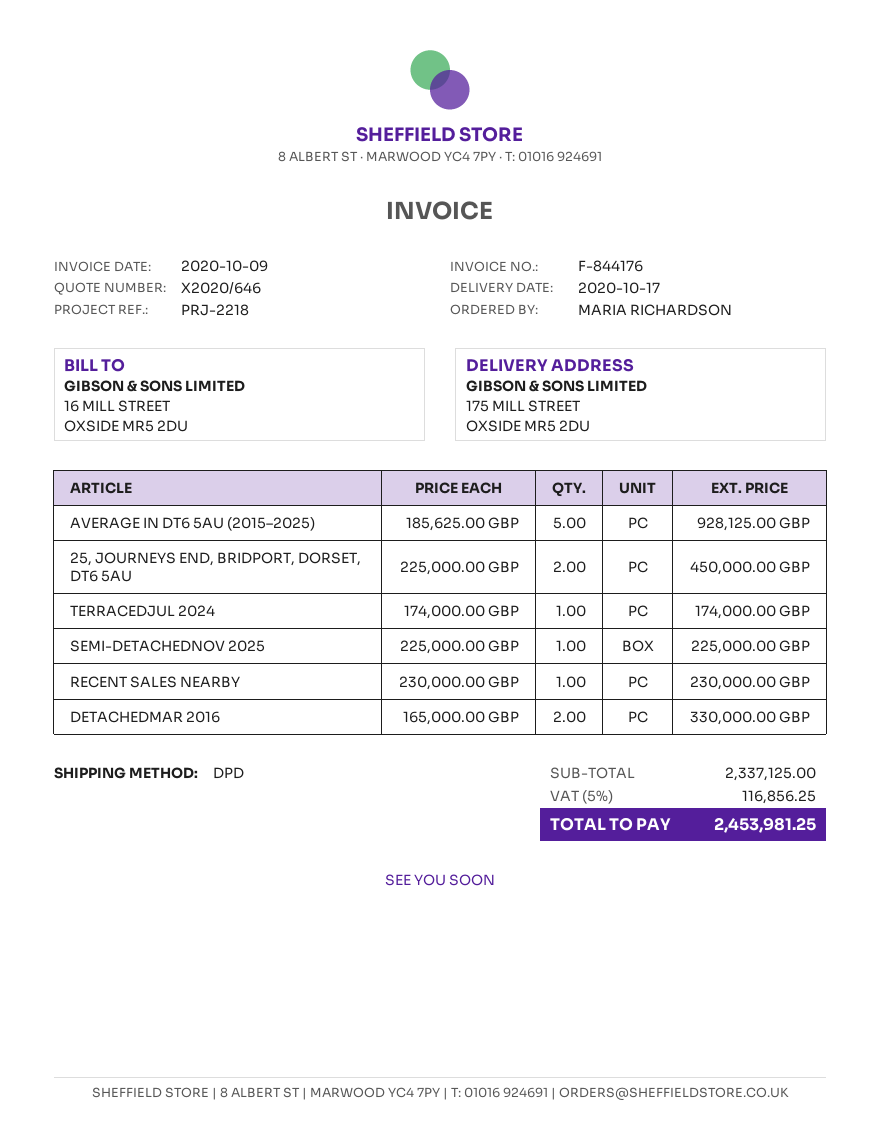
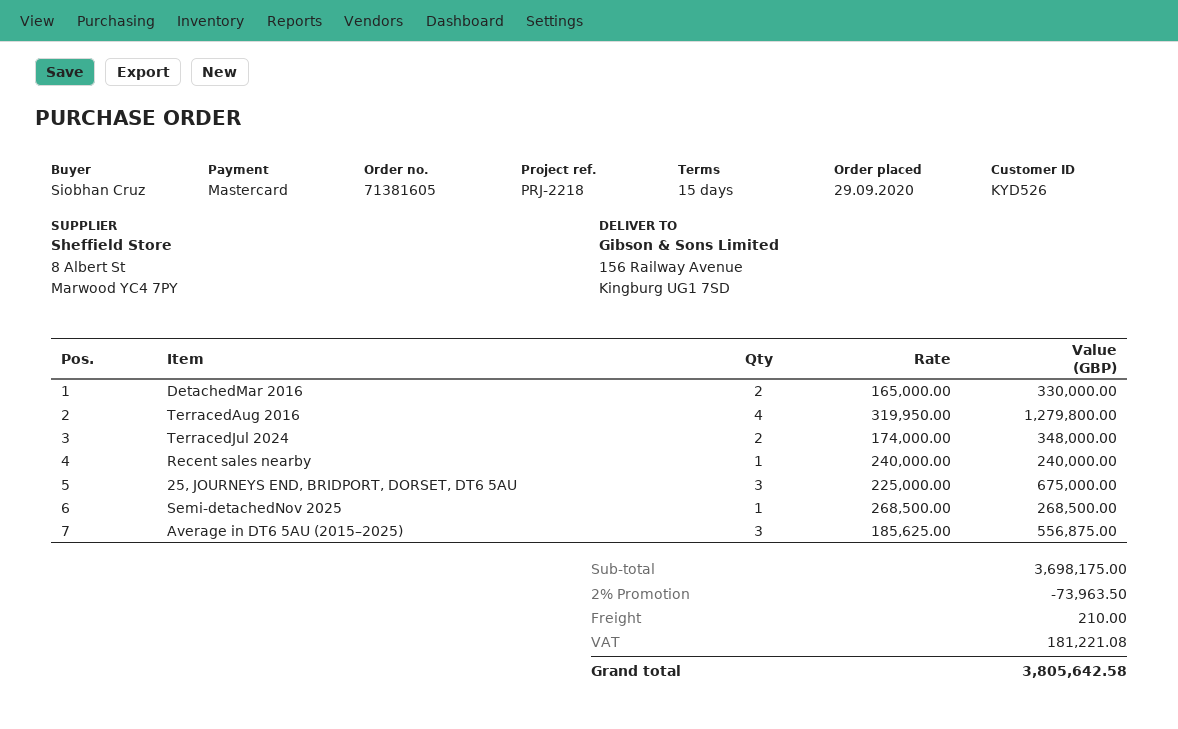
ordered by: MARIA RICHARDSON -> Siobhan Cruz
ship to: 175 MILL STREET, OXSIDE MR5 2DU -> 156 Railway Avenue, Kingburg UG1 7SD
AVERAGE IN DT6 5AU (2015–2025): 5 x 185625.00 = 928125.00 -> 3 x 185625.00 = 556875.00
25, JOURNEYS END, BRIDPORT, DORSET, DT6 5AU: 2 x 225000.00 = 450000.00 -> 3 x 225000.00 = 675000.00
TERRACEDJUL 2024: 1 x 174000.00 = 174000.00 -> 2 x 174000.00 = 348000.00
SEMI-DETACHEDNOV 2025: 1 x 225000.00 = 225000.00 -> 1 x 268500.00 = 268500.00
RECENT SALES NEARBY: 1 x 230000.00 = 230000.00 -> 1 x 240000.00 = 240000.00
TerracedAug 2016: none -> 4 x 319950.00 = 1279800.00
subtotal: 2337125.00 -> 3698175.00
discount: none -> 2% = 73963.50
shipping: none -> 210.00
tax: 116856.25 -> 181221.08
total: 2453981.25 -> 3805642.58

